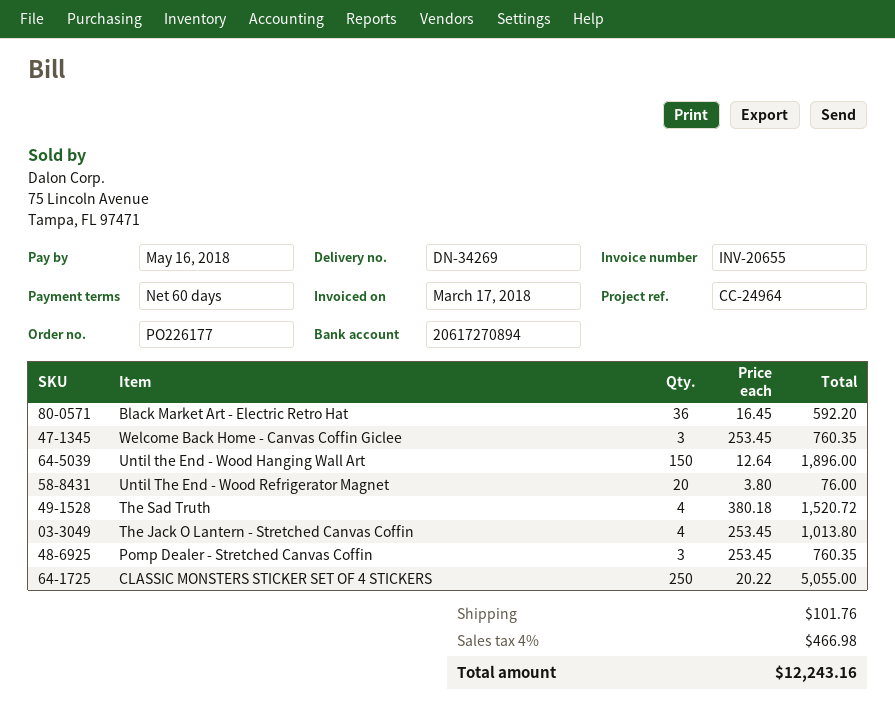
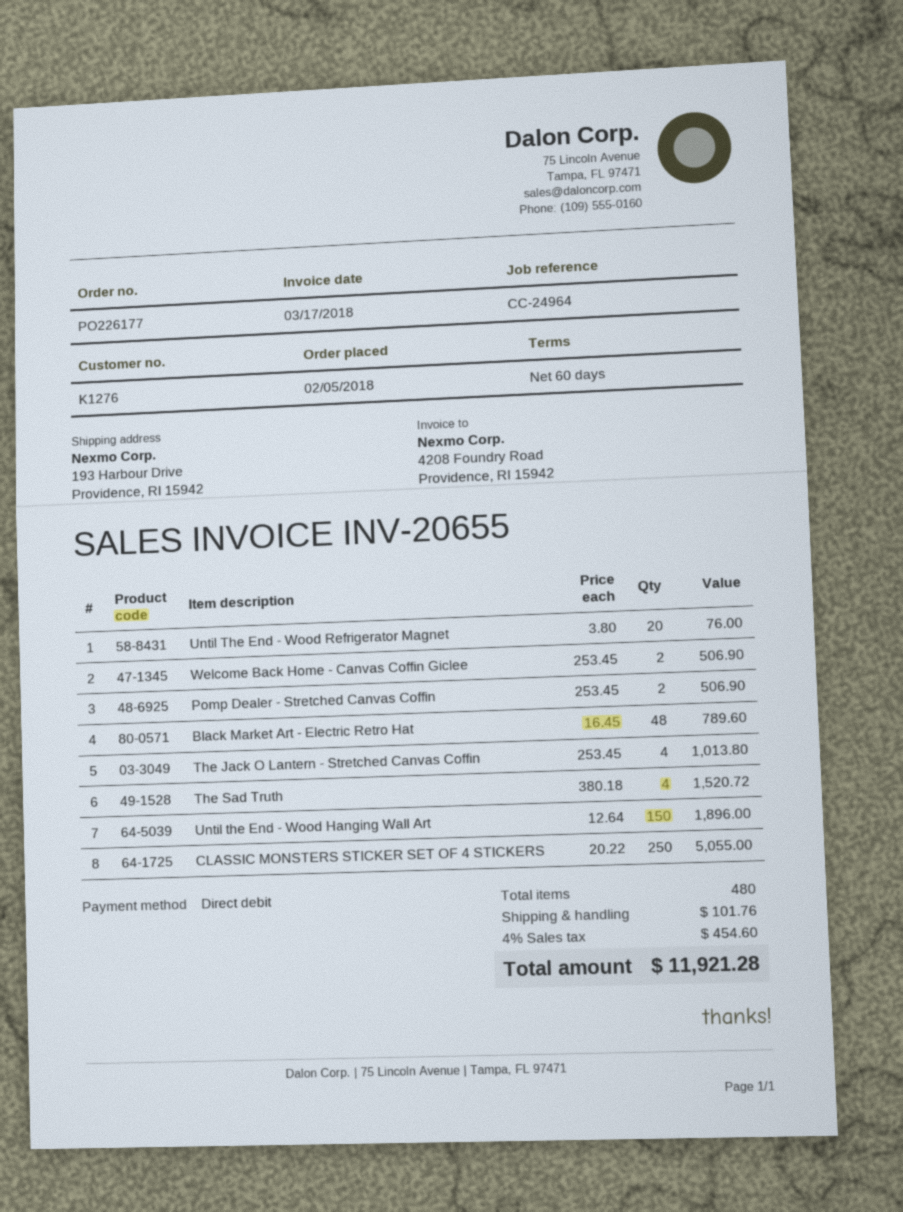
Black Market Art - Electric Retro Hat: 36 x 16.45 = 592.20 -> 48 x 16.45 = 789.60
Welcome Back Home - Canvas Coffin Giclee: 3 x 253.45 = 760.35 -> 2 x 253.45 = 506.90
Pomp Dealer - Stretched Canvas Coffin: 3 x 253.45 = 760.35 -> 2 x 253.45 = 506.90
tax: 4% = 466.98 -> 4% = 454.60
total: 12243.16 -> 11921.28

